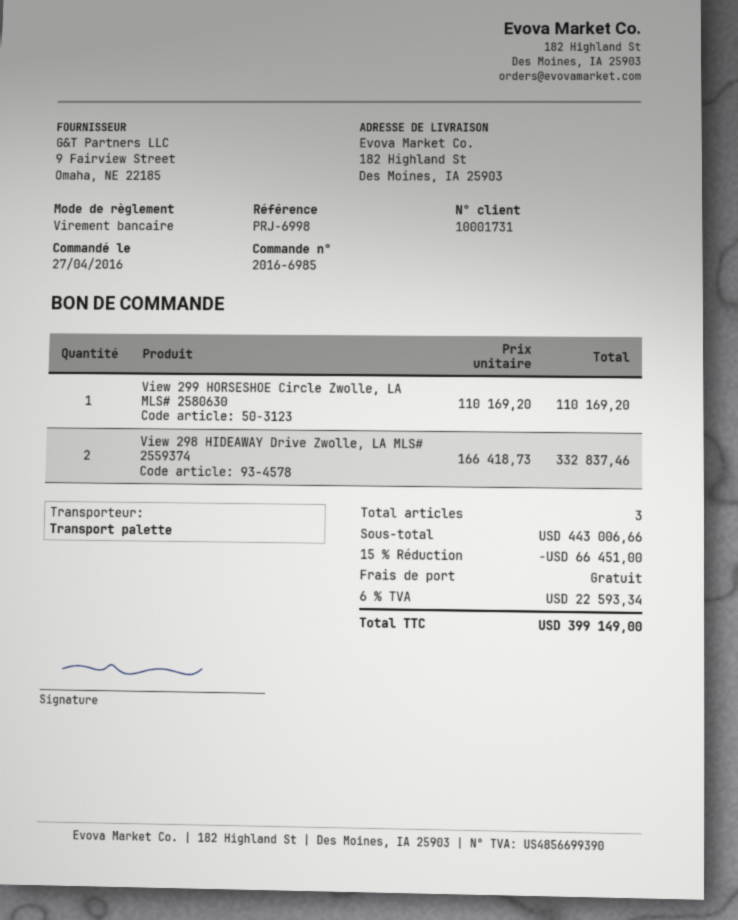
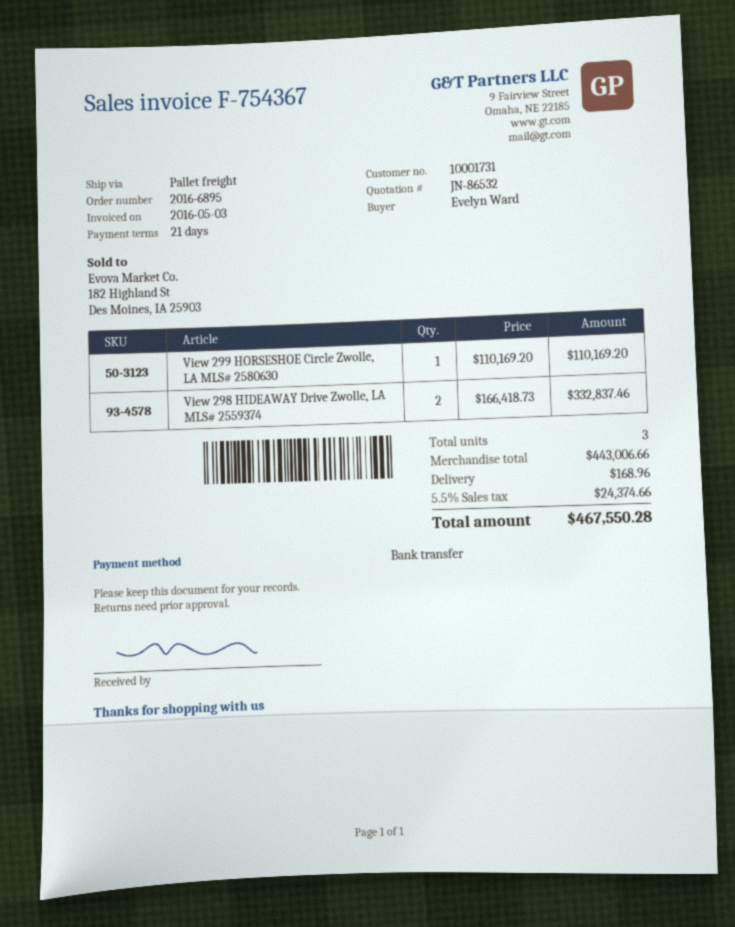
order number: 2016-6985 -> 2016-6895
discount: 15% = 66451.00 -> none
shipping: 0.00 -> 168.96
tax: 6% = 22593.34 -> 5.5% = 24374.66
total: 399149.00 -> 467550.28

